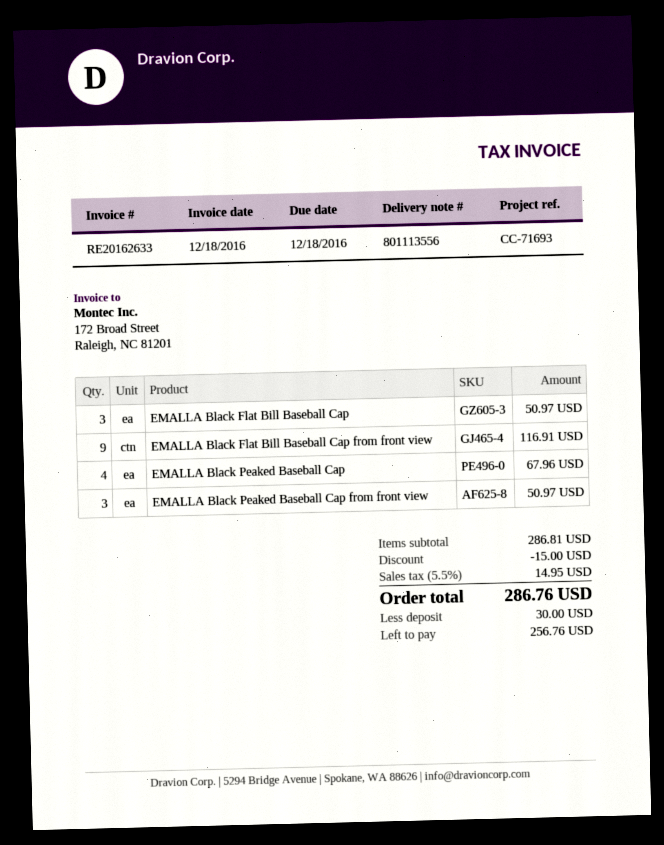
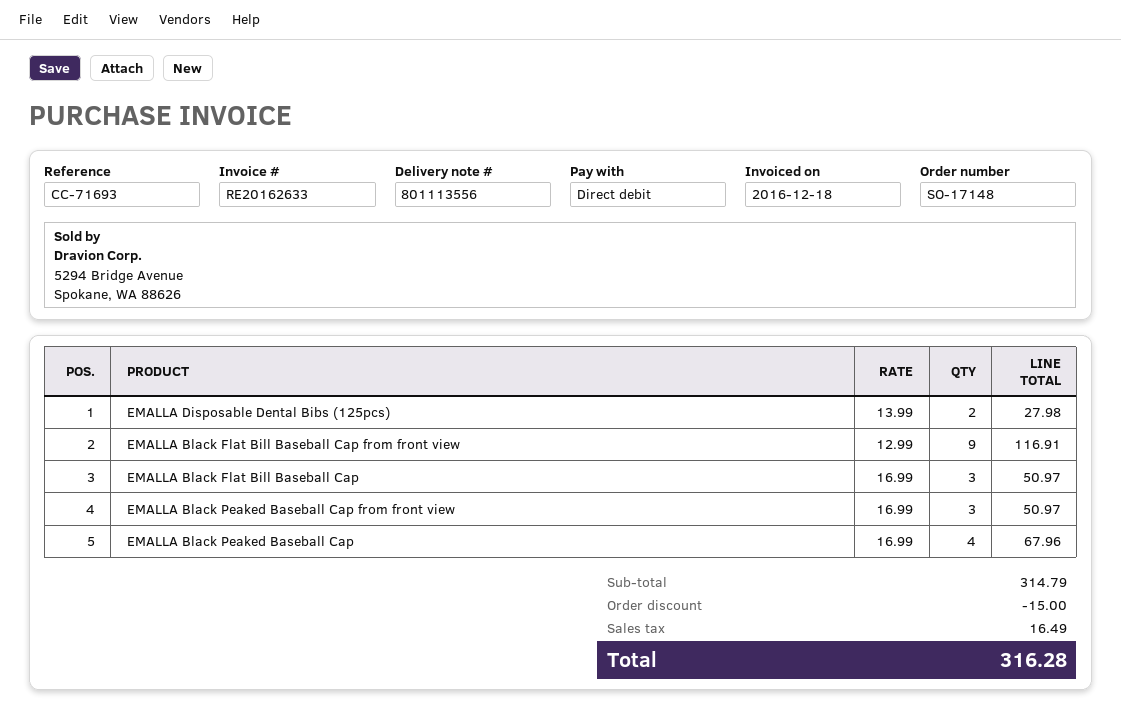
EMALLA Disposable Dental Bibs (125pcs): none -> 2 for 27.98
subtotal: 286.81 -> 314.79
tax: 14.95 -> 16.49
total: 286.76 -> 316.28

